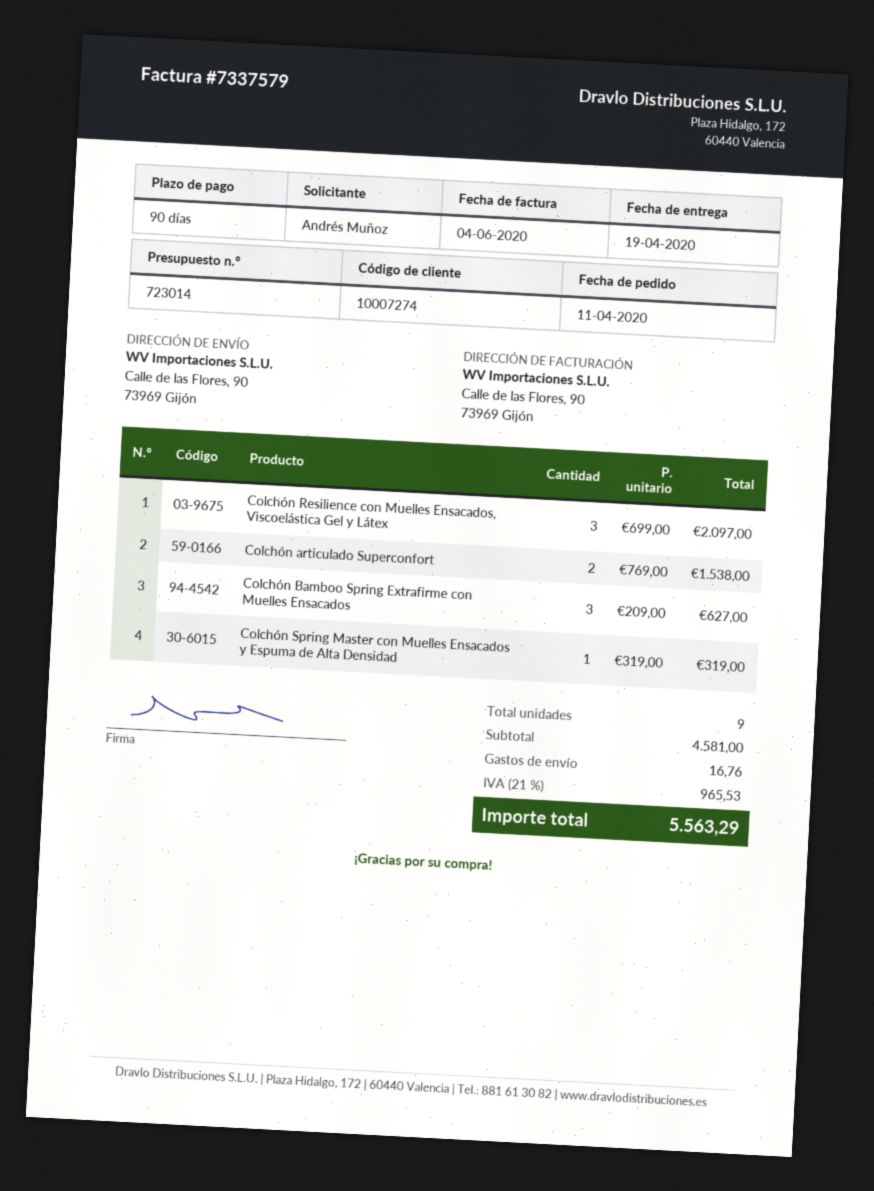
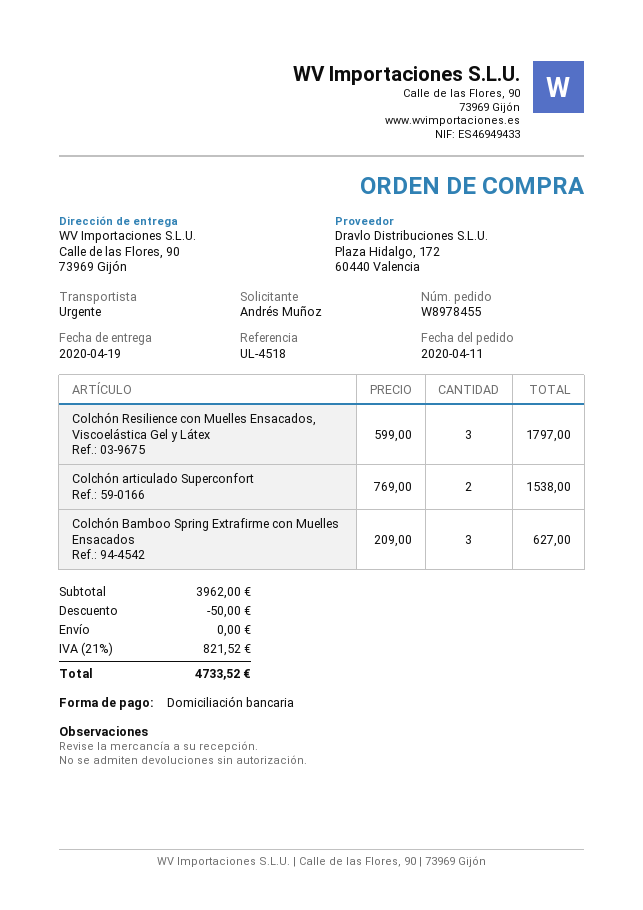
Colchón Resilience con Muelles Ensacados, Viscoelástica Gel y Látex: 3 x 699.00 = 2097.00 -> 3 x 599.00 = 1797.00
Colchón Spring Master con Muelles Ensacados y Espuma de Alta Densidad: 1 x 319.00 = 319.00 -> none
subtotal: 4581.00 -> 3962.00
discount: none -> 50.00
shipping: 16.76 -> 0.00
tax: 21% = 965.53 -> 21% = 821.52
total: 5563.29 -> 4733.52

